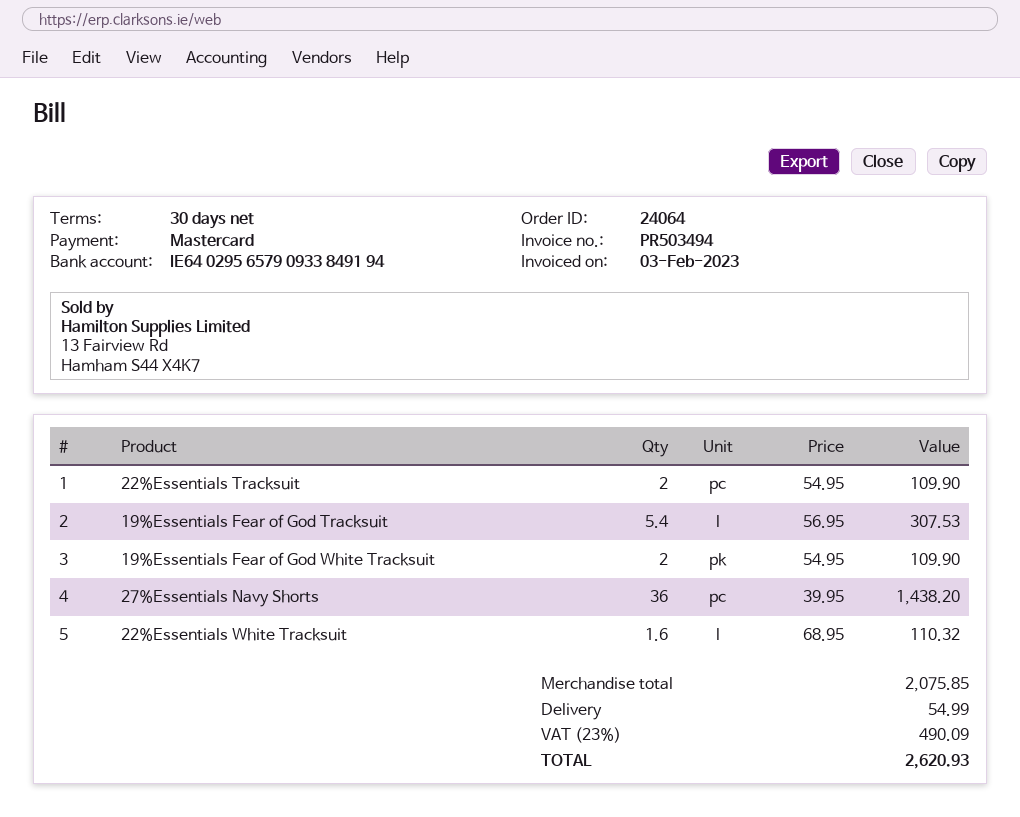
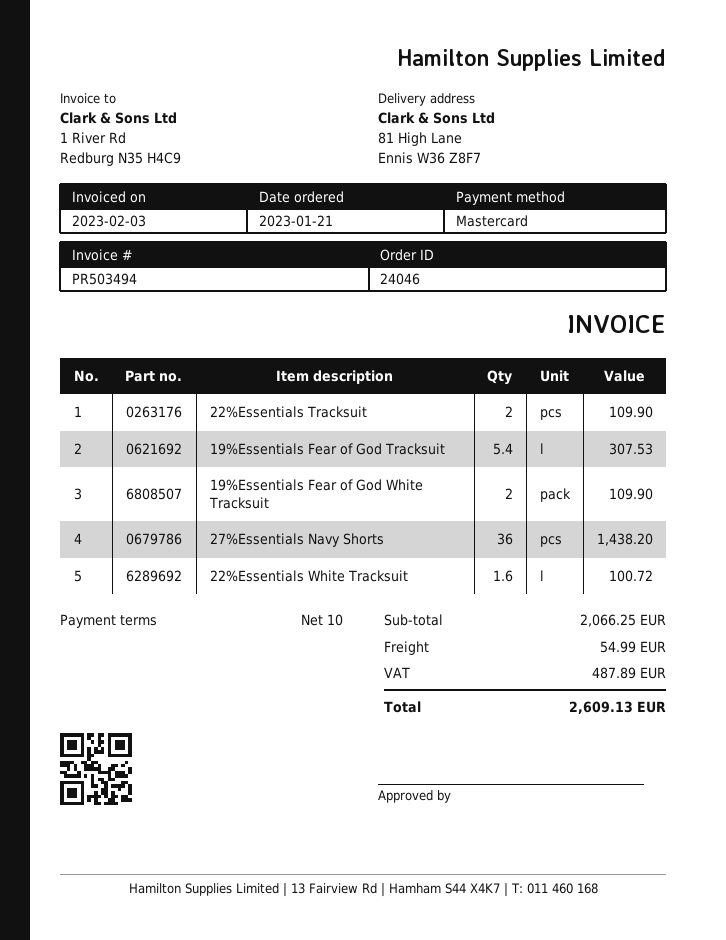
order number: 24064 -> 24046
payment terms: 30 days -> 10 days
22%Essentials White Tracksuit: 1.6 for 110.32 -> 1.6 for 100.72
subtotal: 2075.85 -> 2066.25
tax: 490.09 -> 487.89
total: 2620.93 -> 2609.13

